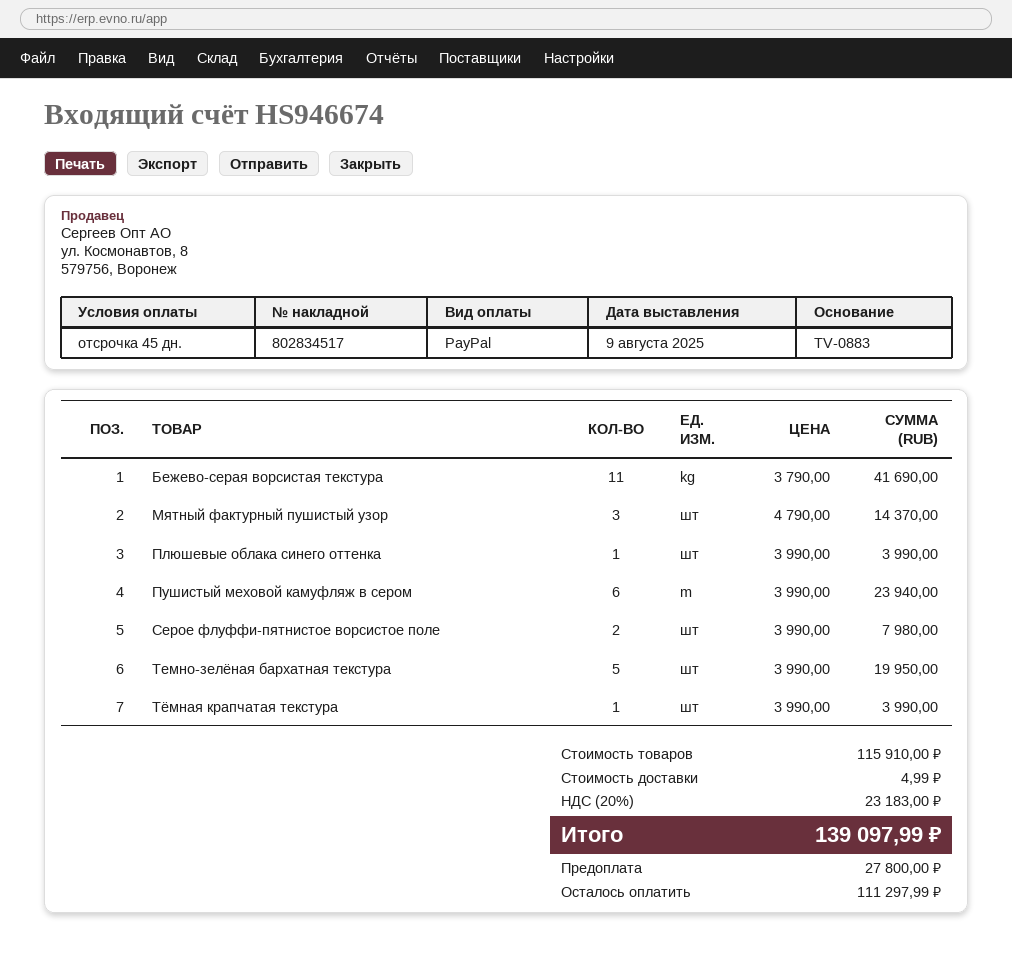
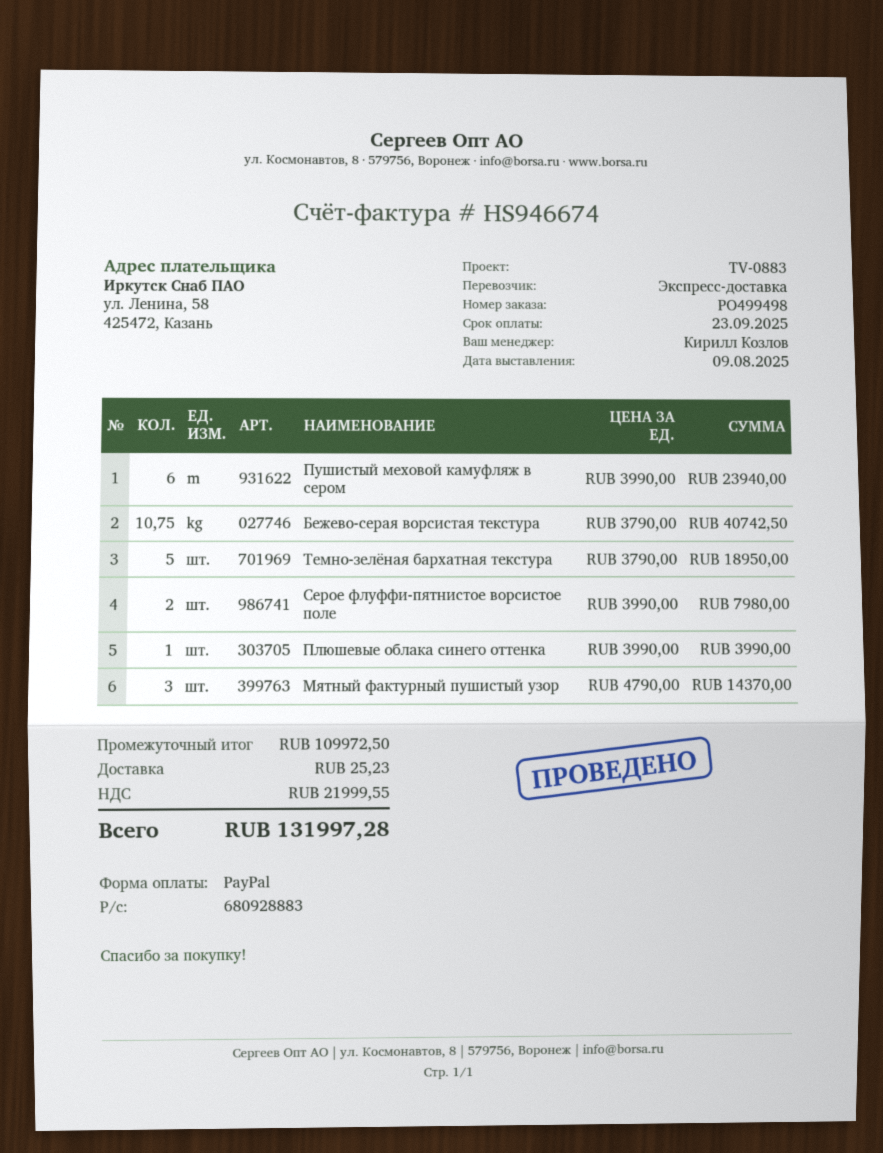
Бежево-серая ворсистая текстура: 11 x 3790.00 = 41690.00 -> 10.75 x 3790.00 = 40742.50
Темно-зелёная бархатная текстура: 5 x 3990.00 = 19950.00 -> 5 x 3790.00 = 18950.00
Тёмная крапчатая текстура: 1 x 3990.00 = 3990.00 -> none
subtotal: 115910.00 -> 109972.50
shipping: 4.99 -> 25.23
tax: 23183.00 -> 21999.55
total: 139097.99 -> 131997.28

